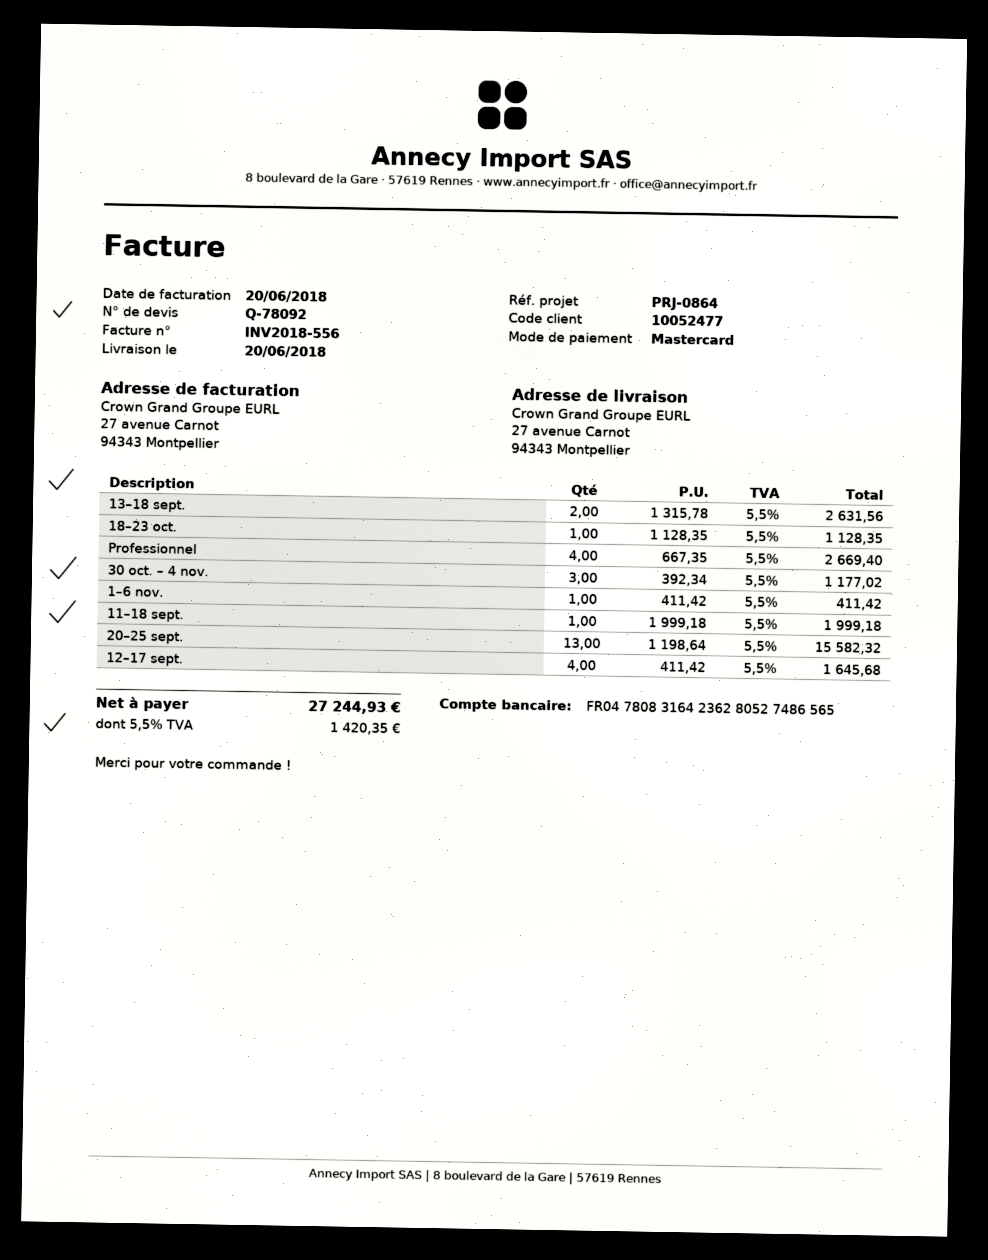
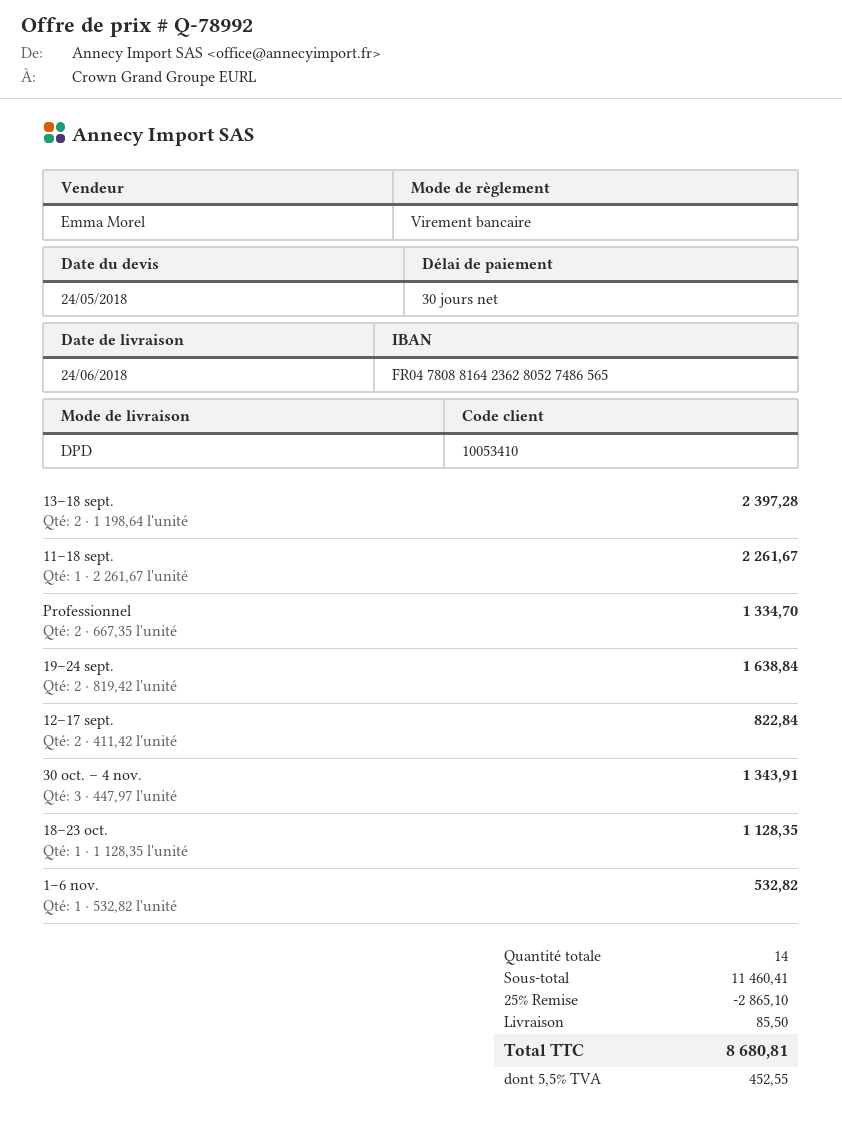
quote number: Q-78092 -> Q-78992
delivery date: 2018-06-20 -> 2018-06-24
customer number: 10052477 -> 10053410
payment method: Mastercard -> bank transfer
bank account: FR0478083164236280527486565 -> FR0478088164236280527486565
13–18 sept.: 2 x 1315.78 = 2631.56 -> 2 x 1198.64 = 2397.28
Professionnel: 4 x 667.35 = 2669.40 -> 2 x 667.35 = 1334.70
30 oct. – 4 nov.: 3 x 392.34 = 1177.02 -> 3 x 447.97 = 1343.91
1–6 nov.: 1 x 411.42 = 411.42 -> 1 x 532.82 = 532.82
11–18 sept.: 1 x 1999.18 = 1999.18 -> 1 x 2261.67 = 2261.67
20–25 sept.: 13 x 1198.64 = 15582.32 -> none
12–17 sept.: 4 x 411.42 = 1645.68 -> 2 x 411.42 = 822.84
19–24 sept.: none -> 2 x 819.42 = 1638.84
discount: none -> 25% = 2865.10
shipping: none -> 85.50
tax: 5.5% = 1420.35 -> 5.5% = 452.55
total: 27244.93 -> 8680.81

